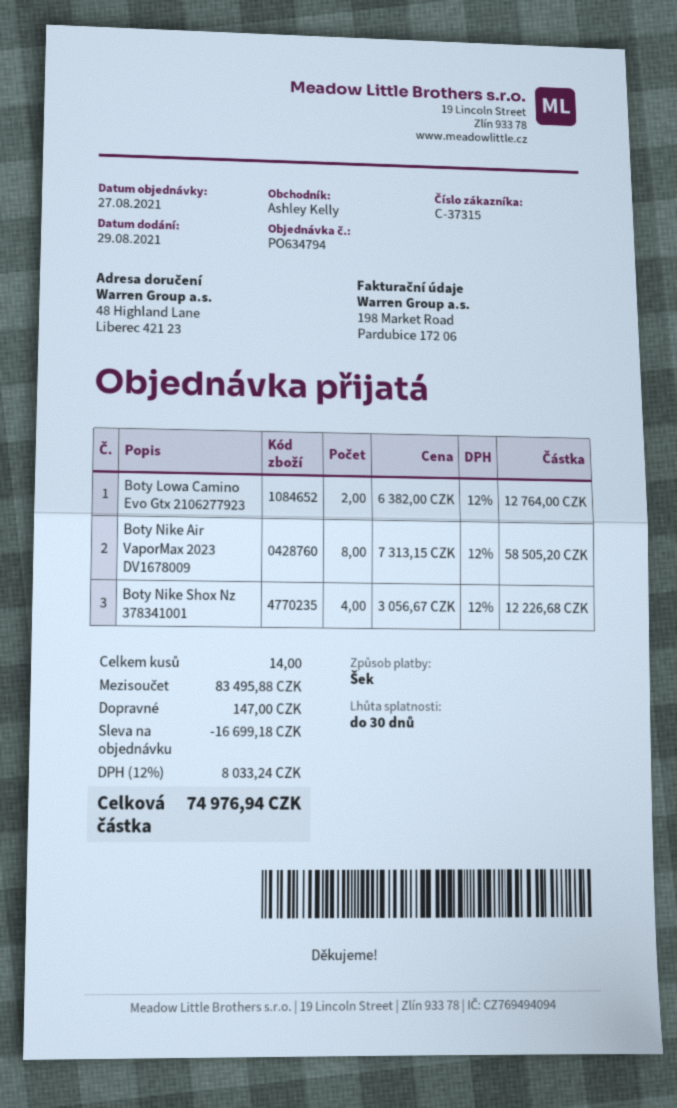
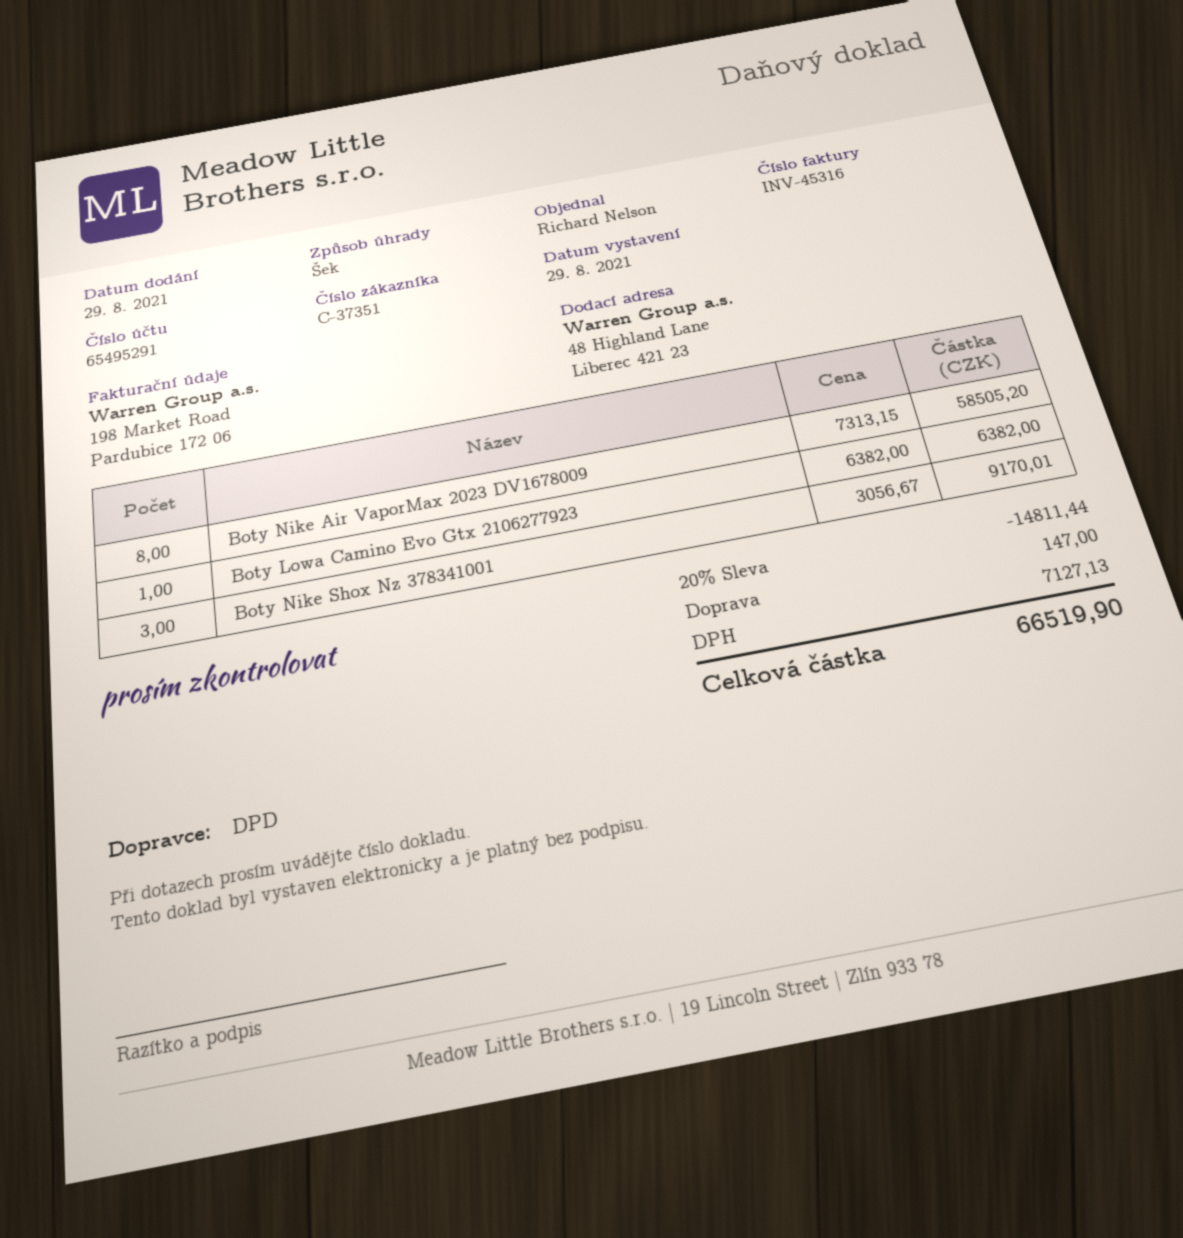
customer number: C-37315 -> C-37351
Boty Lowa Camino Evo Gtx 2106277923: 2 x 6382.00 = 12764.00 -> 1 x 6382.00 = 6382.00
Boty Nike Shox Nz 378341001: 4 x 3056.67 = 12226.68 -> 3 x 3056.67 = 9170.01
discount: 16699.18 -> 14811.44
tax: 8033.24 -> 7127.13
total: 74976.94 -> 66519.90

